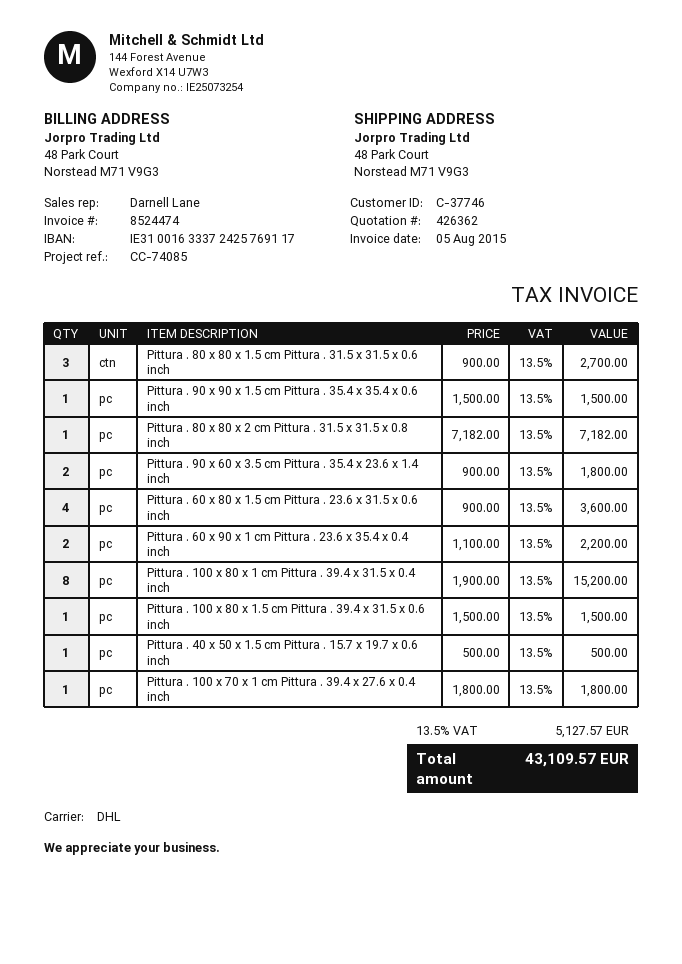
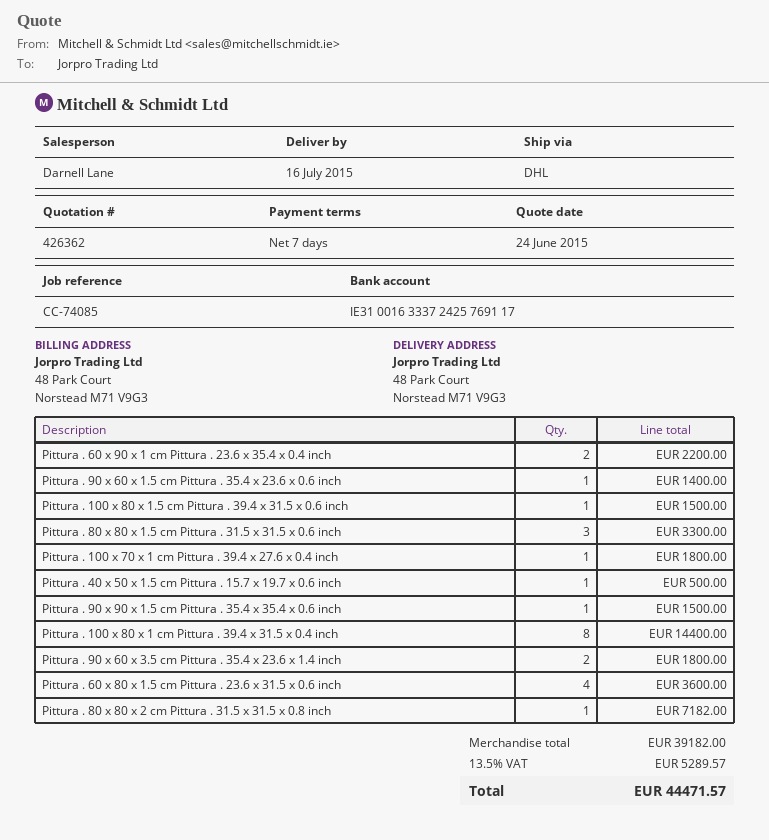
Pittura . 80 x 80 x 1.5 cm Pittura . 31.5 x 31.5 x 0.6 inch: 3 for 2700.00 -> 3 for 3300.00
Pittura . 100 x 80 x 1 cm Pittura . 39.4 x 31.5 x 0.4 inch: 8 for 15200.00 -> 8 for 14400.00
Pittura . 90 x 60 x 1.5 cm Pittura . 35.4 x 23.6 x 0.6 inch: none -> 1 for 1400.00
tax: 13.5% = 5127.57 -> 13.5% = 5289.57
total: 43109.57 -> 44471.57

